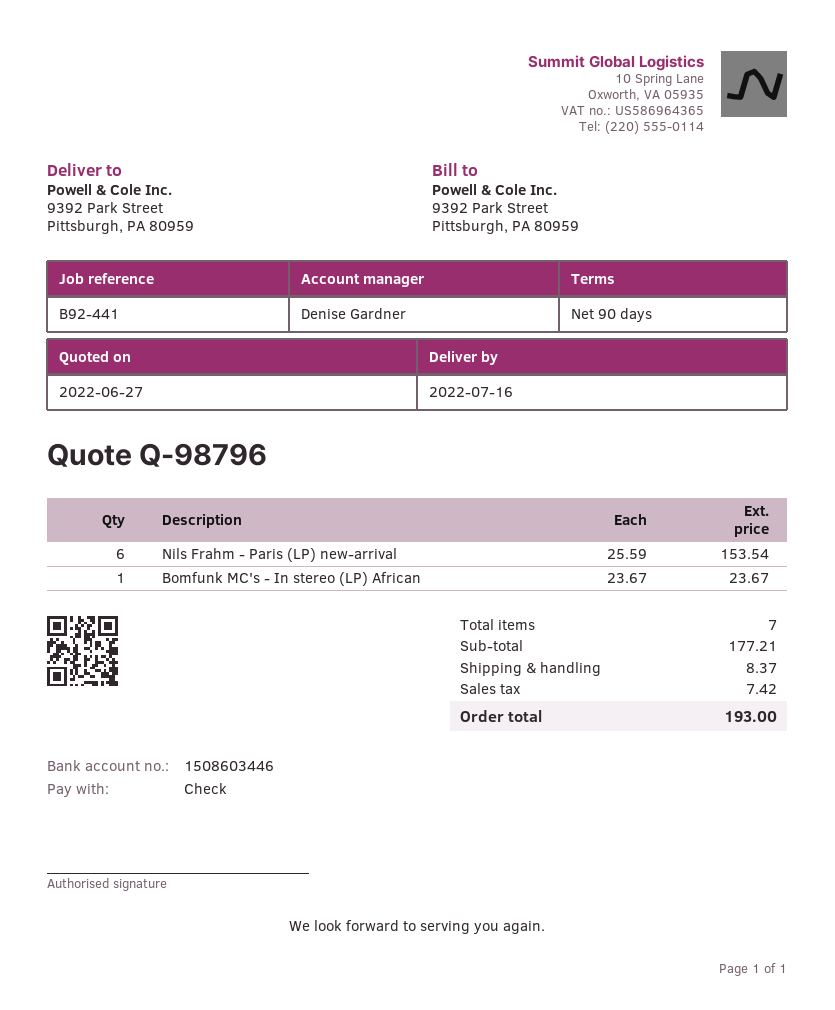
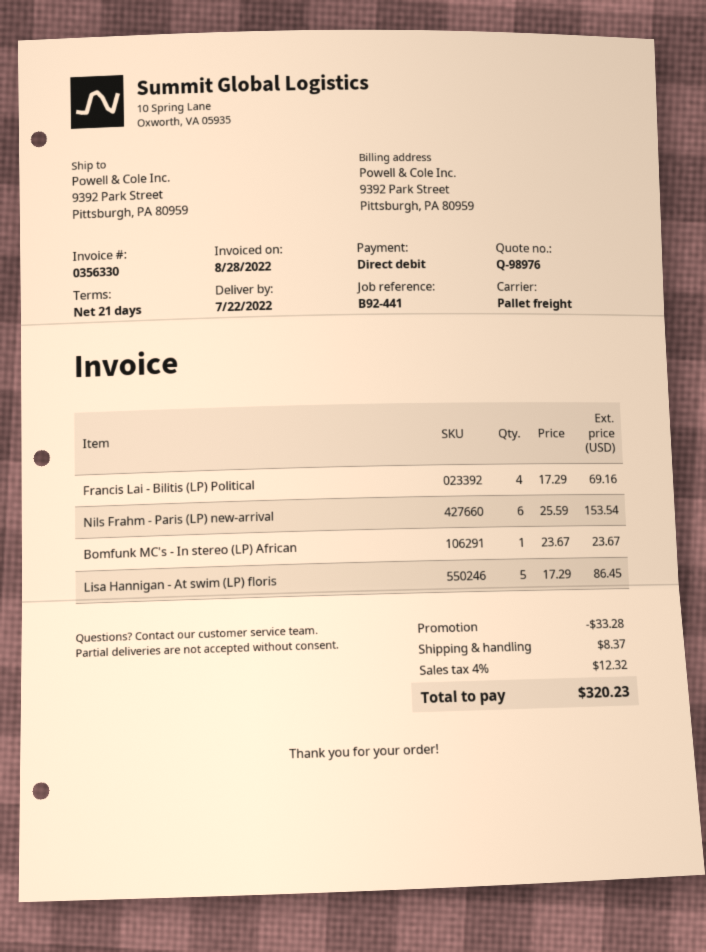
quote number: Q-98796 -> Q-98976
delivery date: 2022-07-16 -> 2022-07-22
payment terms: 90 days -> 21 days
payment method: cheque -> direct debit
Francis Lai - Bilitis (LP) Political: none -> 4 x 17.29 = 69.16
Lisa Hannigan - At swim (LP) floris: none -> 5 x 17.29 = 86.45
discount: none -> 33.28
tax: 7.42 -> 12.32
total: 193.00 -> 320.23

